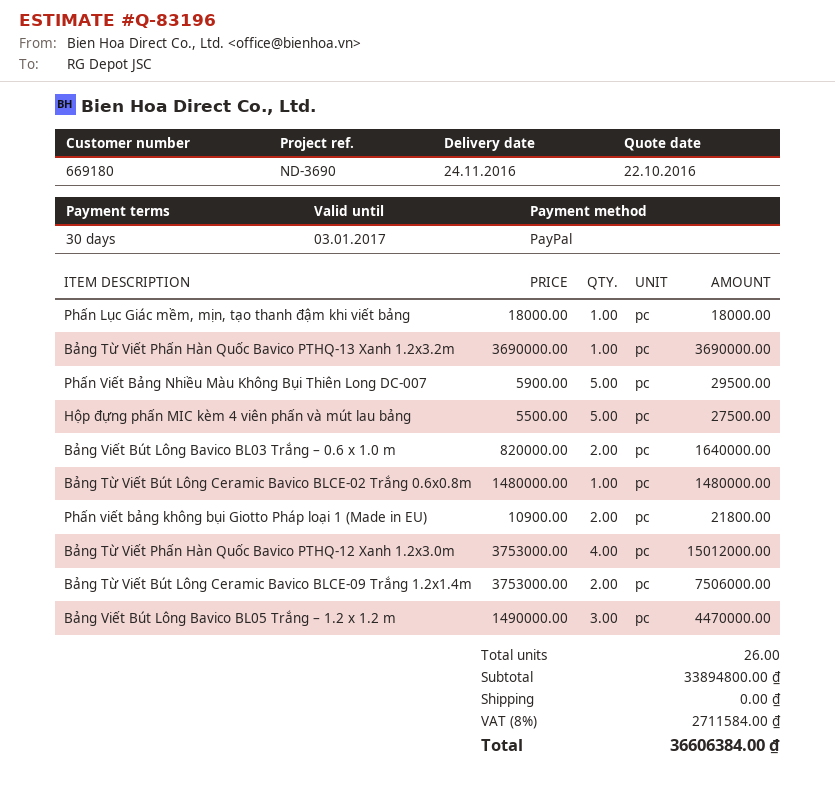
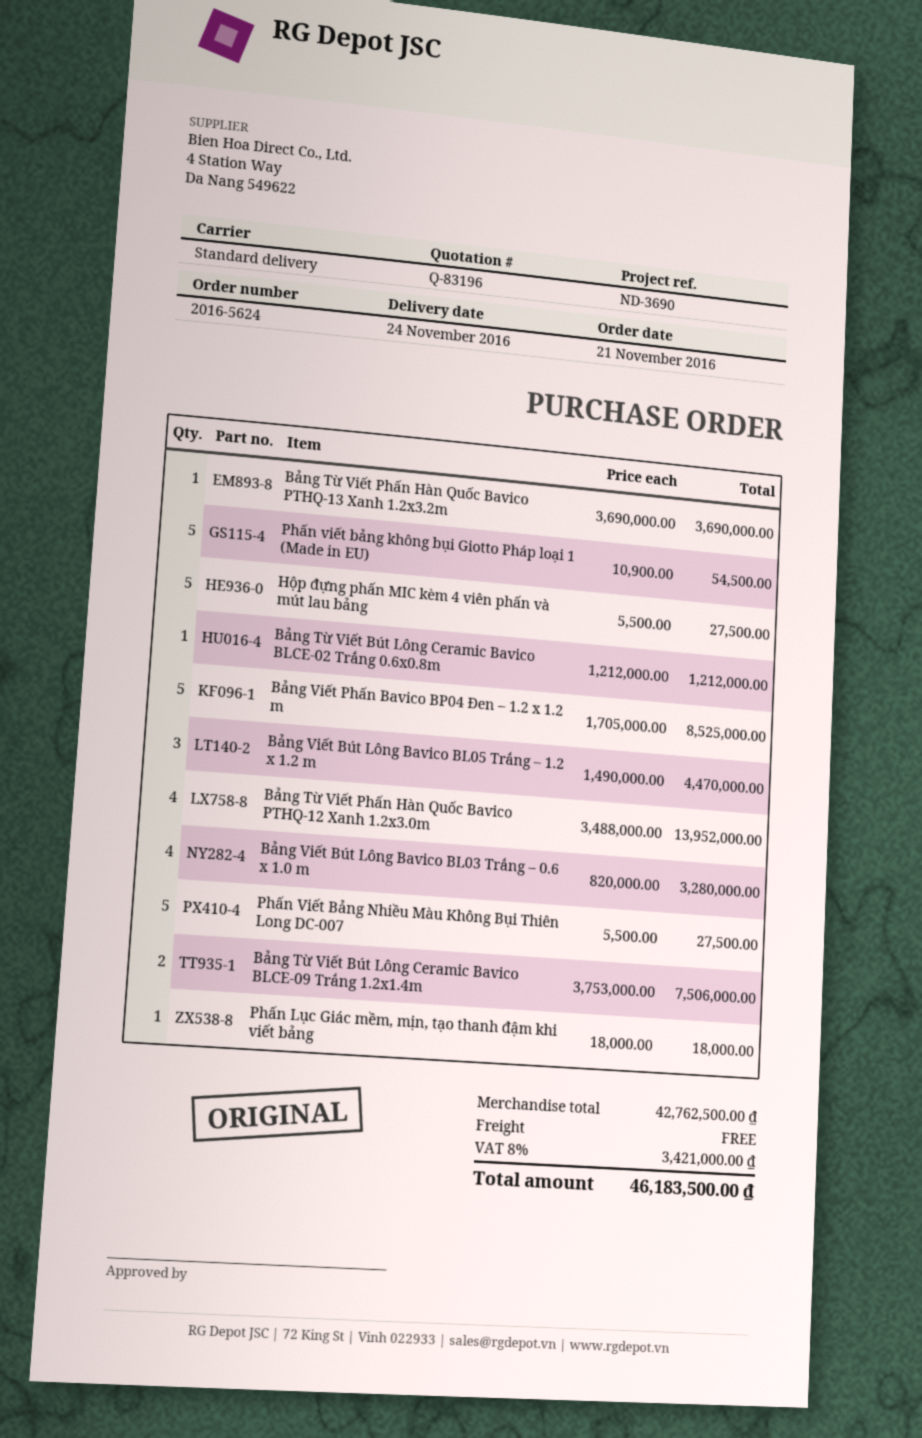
Phấn Viết Bảng Nhiều Màu Không Bụi Thiên Long DC-007: 5 x 5900.00 = 29500.00 -> 5 x 5500.00 = 27500.00
Bảng Viết Bút Lông Bavico BL03 Trắng – 0.6 x 1.0 m: 2 x 820000.00 = 1640000.00 -> 4 x 820000.00 = 3280000.00
Bảng Từ Viết Bút Lông Ceramic Bavico BLCE-02 Trắng 0.6x0.8m: 1 x 1480000.00 = 1480000.00 -> 1 x 1212000.00 = 1212000.00
Phấn viết bảng không bụi Giotto Pháp loại 1 (Made in EU): 2 x 10900.00 = 21800.00 -> 5 x 10900.00 = 54500.00
Bảng Từ Viết Phấn Hàn Quốc Bavico PTHQ-12 Xanh 1.2x3.0m: 4 x 3753000.00 = 15012000.00 -> 4 x 3488000.00 = 13952000.00
Bảng Viết Phấn Bavico BP04 Đen – 1.2 x 1.2 m: none -> 5 x 1705000.00 = 8525000.00
subtotal: 33894800.00 -> 42762500.00
tax: 8% = 2711584.00 -> 8% = 3421000.00
total: 36606384.00 -> 46183500.00

